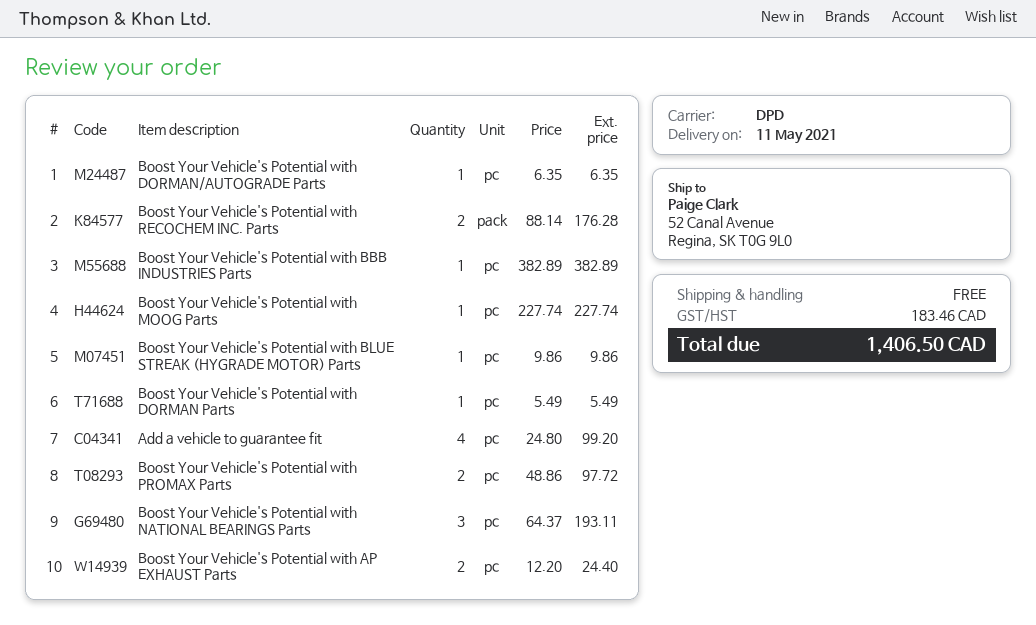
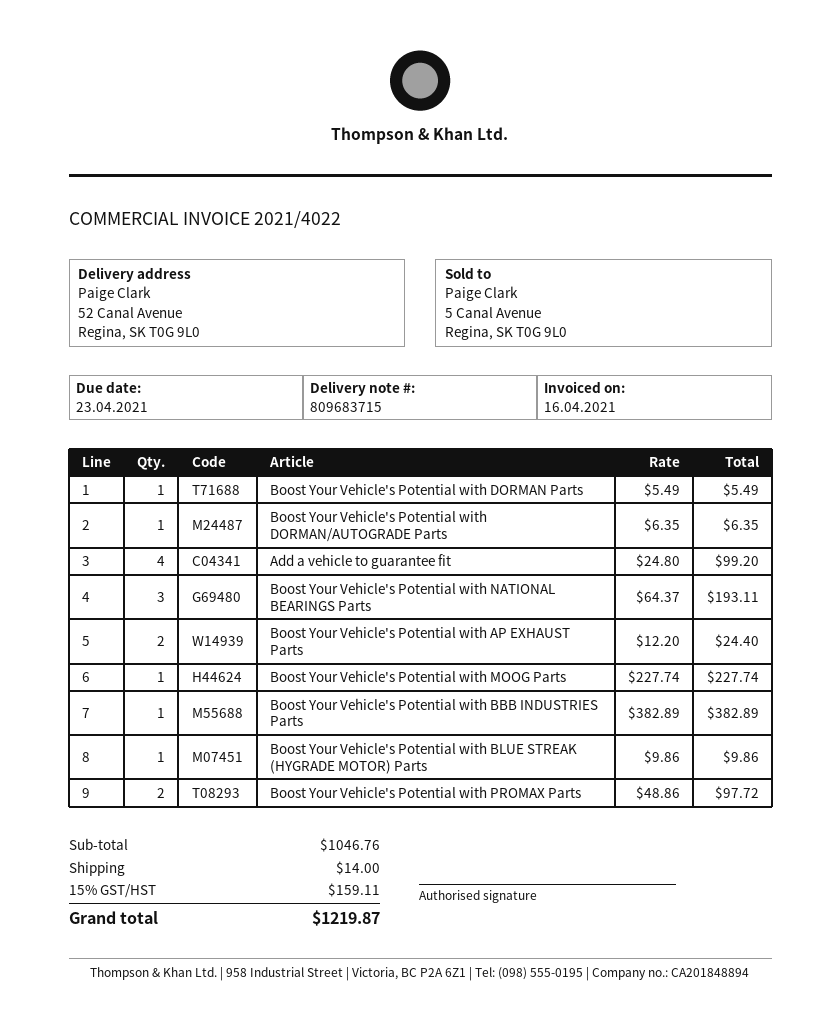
Boost Your Vehicle's Potential with RECOCHEM INC. Parts: 2 x 88.14 = 176.28 -> none
shipping: 0.00 -> 14.00
tax: 183.46 -> 159.11
total: 1406.50 -> 1219.87

